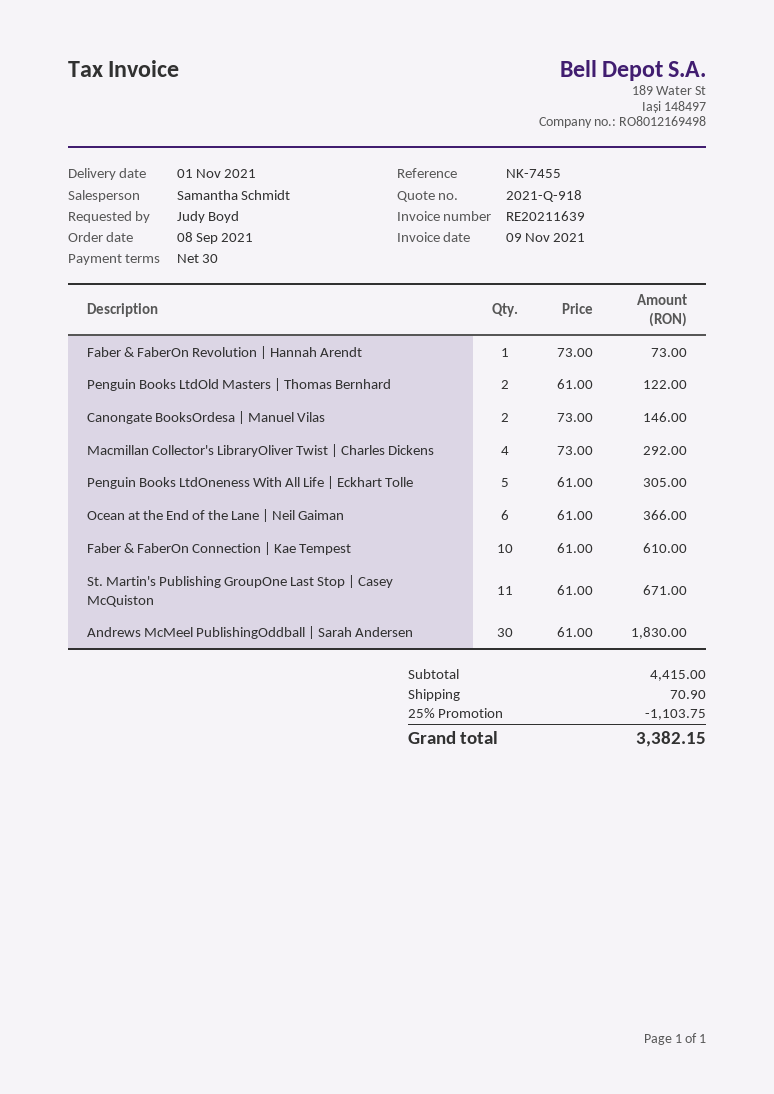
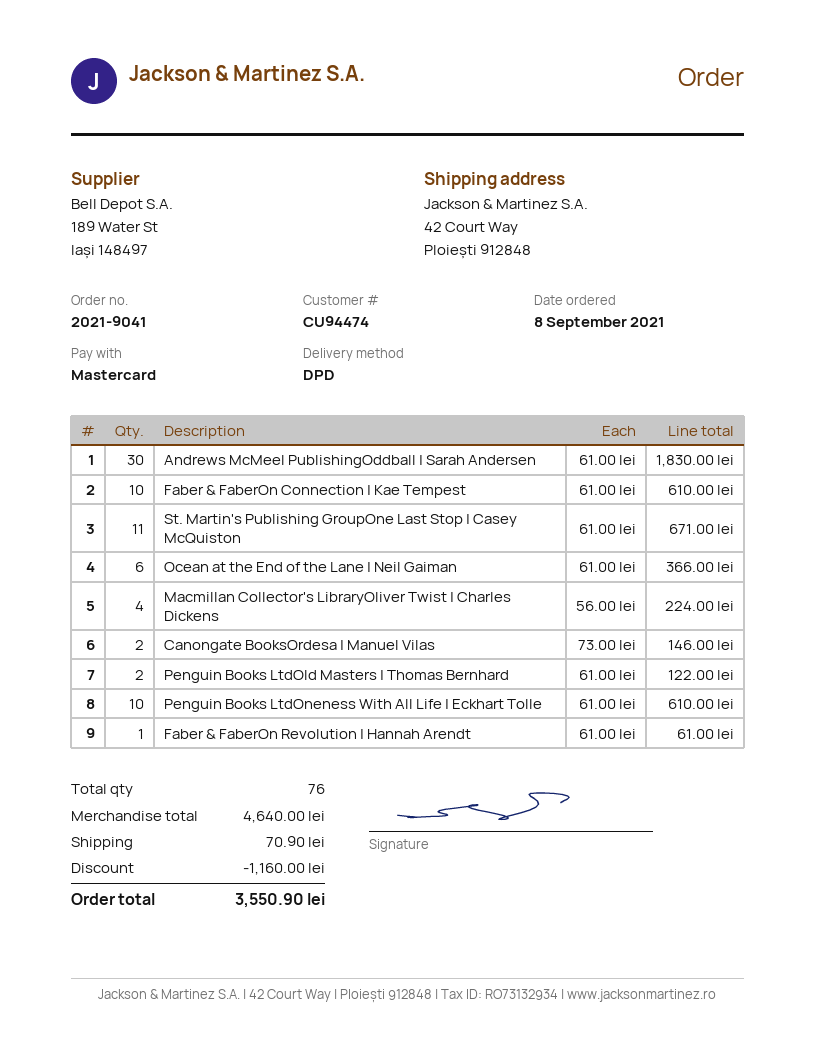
Faber & FaberOn Revolution | Hannah Arendt: 1 x 73.00 = 73.00 -> 1 x 61.00 = 61.00
Macmillan Collector's LibraryOliver Twist | Charles Dickens: 4 x 73.00 = 292.00 -> 4 x 56.00 = 224.00
Penguin Books LtdOneness With All Life | Eckhart Tolle: 5 x 61.00 = 305.00 -> 10 x 61.00 = 610.00
subtotal: 4415.00 -> 4640.00
discount: 1103.75 -> 1160.00
total: 3382.15 -> 3550.90

